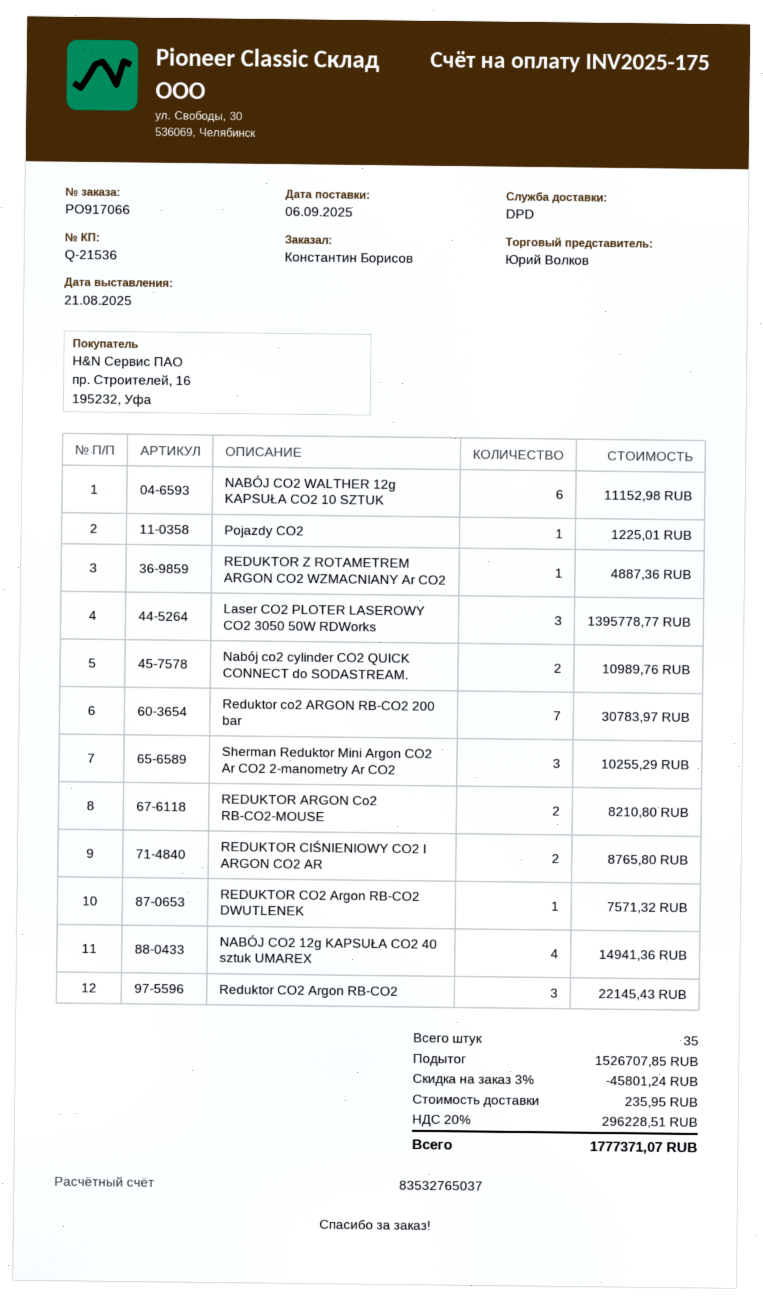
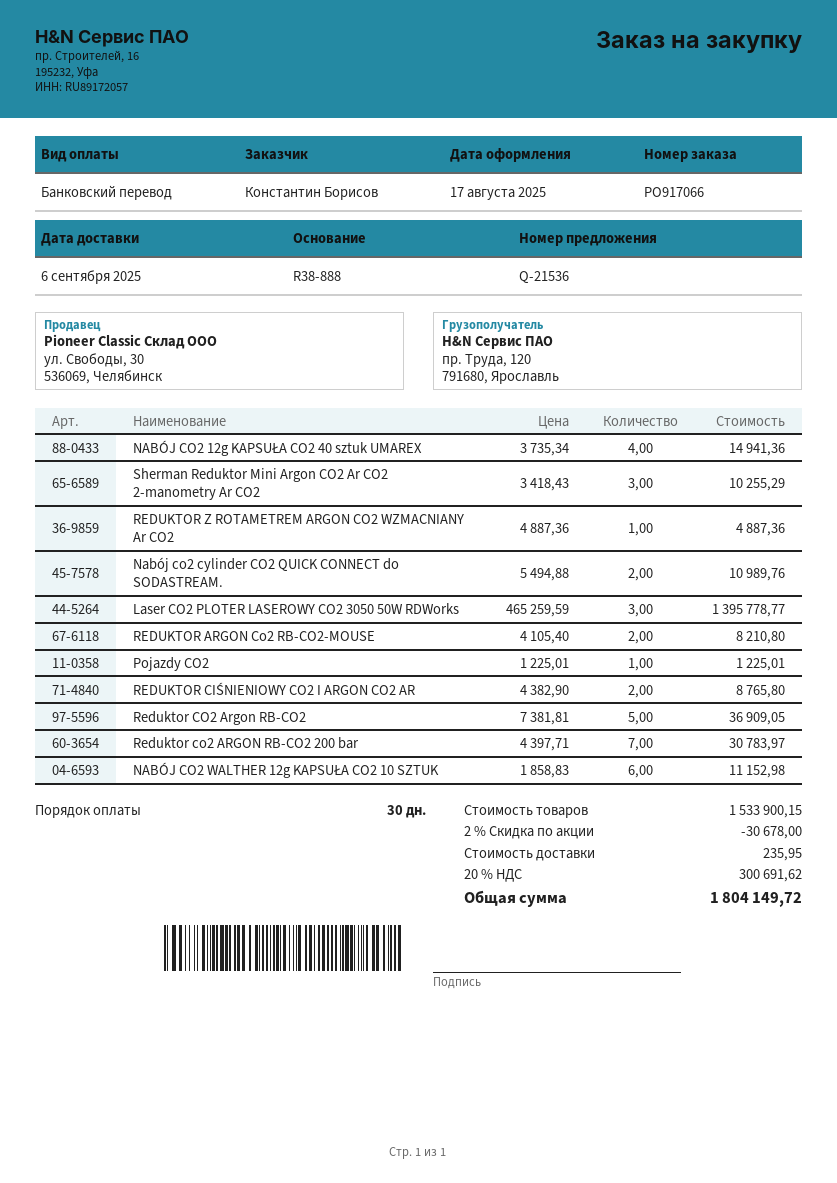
REDUKTOR CO2 Argon RB-CO2 DWUTLENEK: 1 for 7571.32 -> none
Reduktor CO2 Argon RB-CO2: 3 for 22145.43 -> 5 for 36909.05
subtotal: 1526707.85 -> 1533900.15
discount: 3% = 45801.24 -> 2% = 30678.00
tax: 20% = 296228.51 -> 20% = 300691.62
total: 1777371.07 -> 1804149.72

